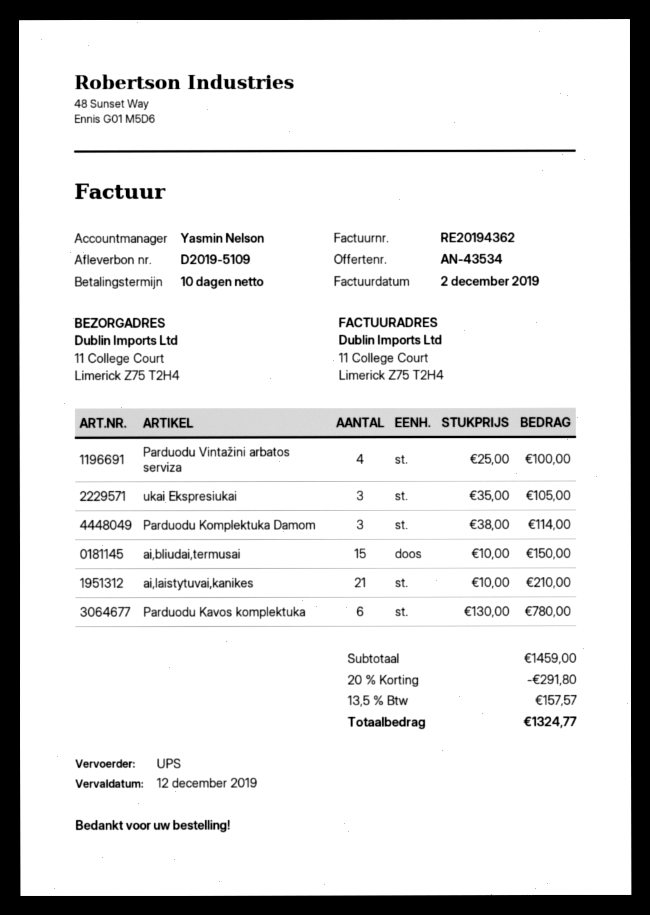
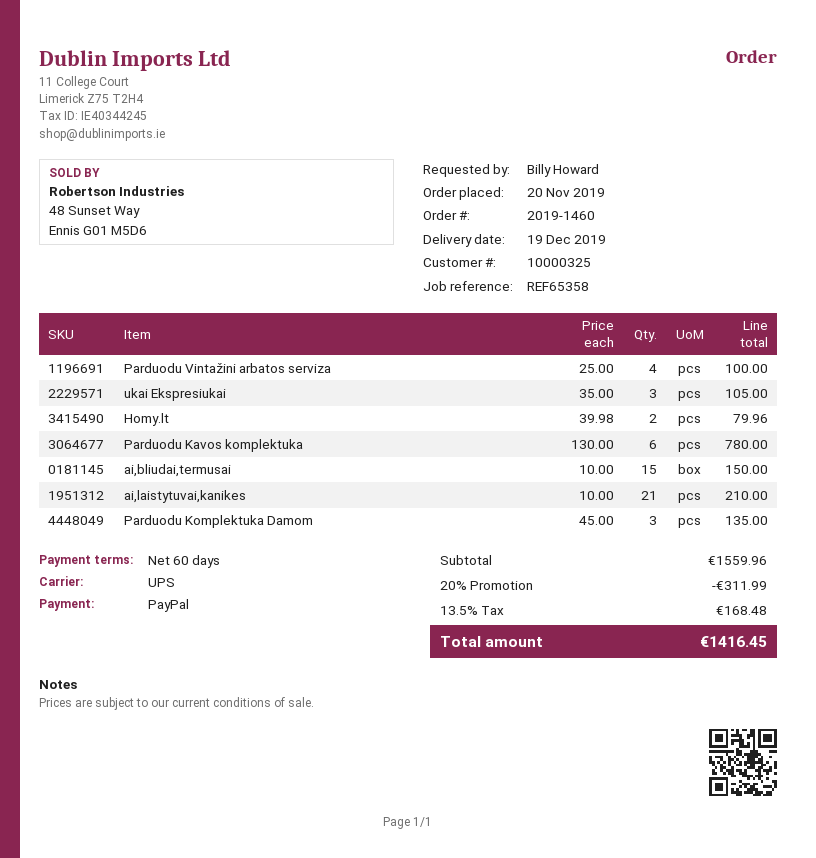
payment terms: 10 days -> 60 days
Parduodu Komplektuka Damom: 3 x 38.00 = 114.00 -> 3 x 45.00 = 135.00
Homy.lt: none -> 2 x 39.98 = 79.96
subtotal: 1459.00 -> 1559.96
discount: 20% = 291.80 -> 20% = 311.99
tax: 13.5% = 157.57 -> 13.5% = 168.48
total: 1324.77 -> 1416.45

